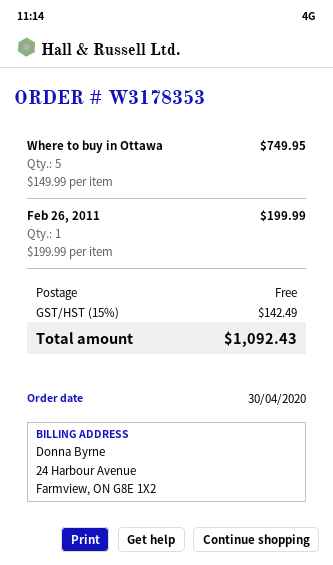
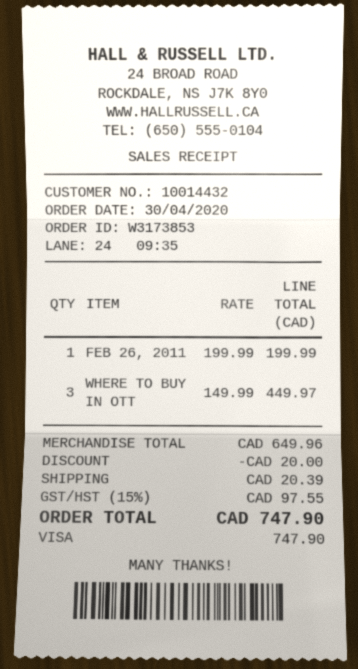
order number: W3178353 -> W3173853
Where to buy in Ottawa: 5 x 149.99 = 749.95 -> 3 x 149.99 = 449.97
discount: none -> 20.00
shipping: 0.00 -> 20.39
tax: 15% = 142.49 -> 15% = 97.55
total: 1092.43 -> 747.90

